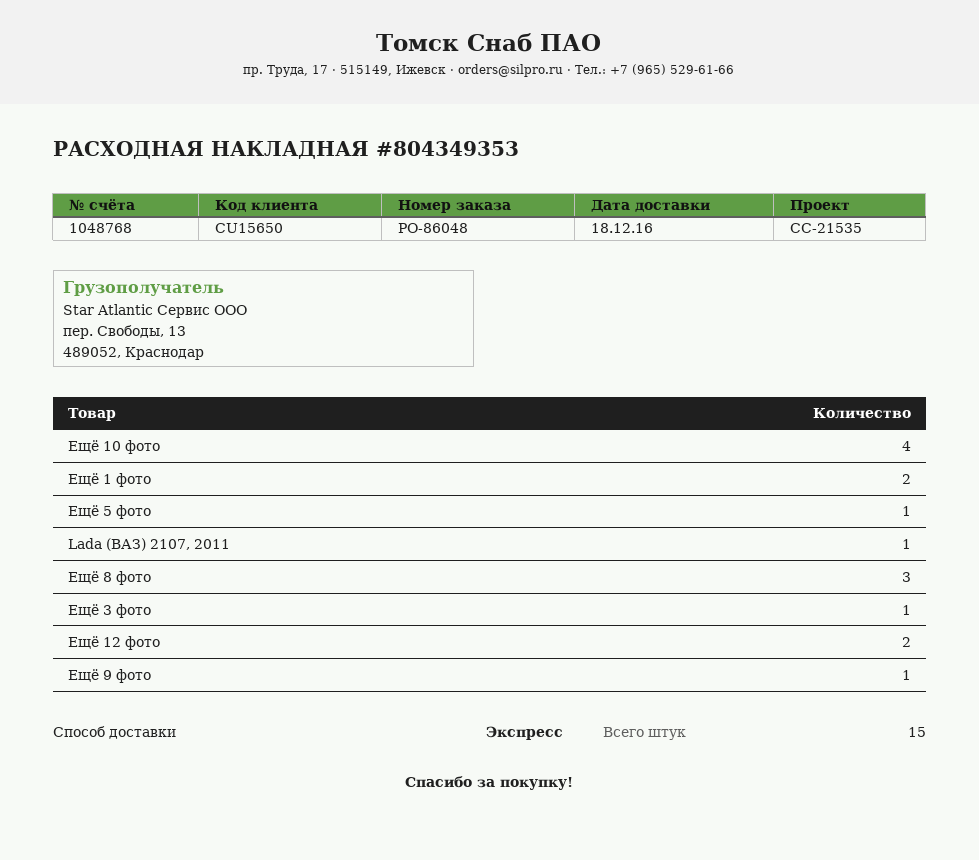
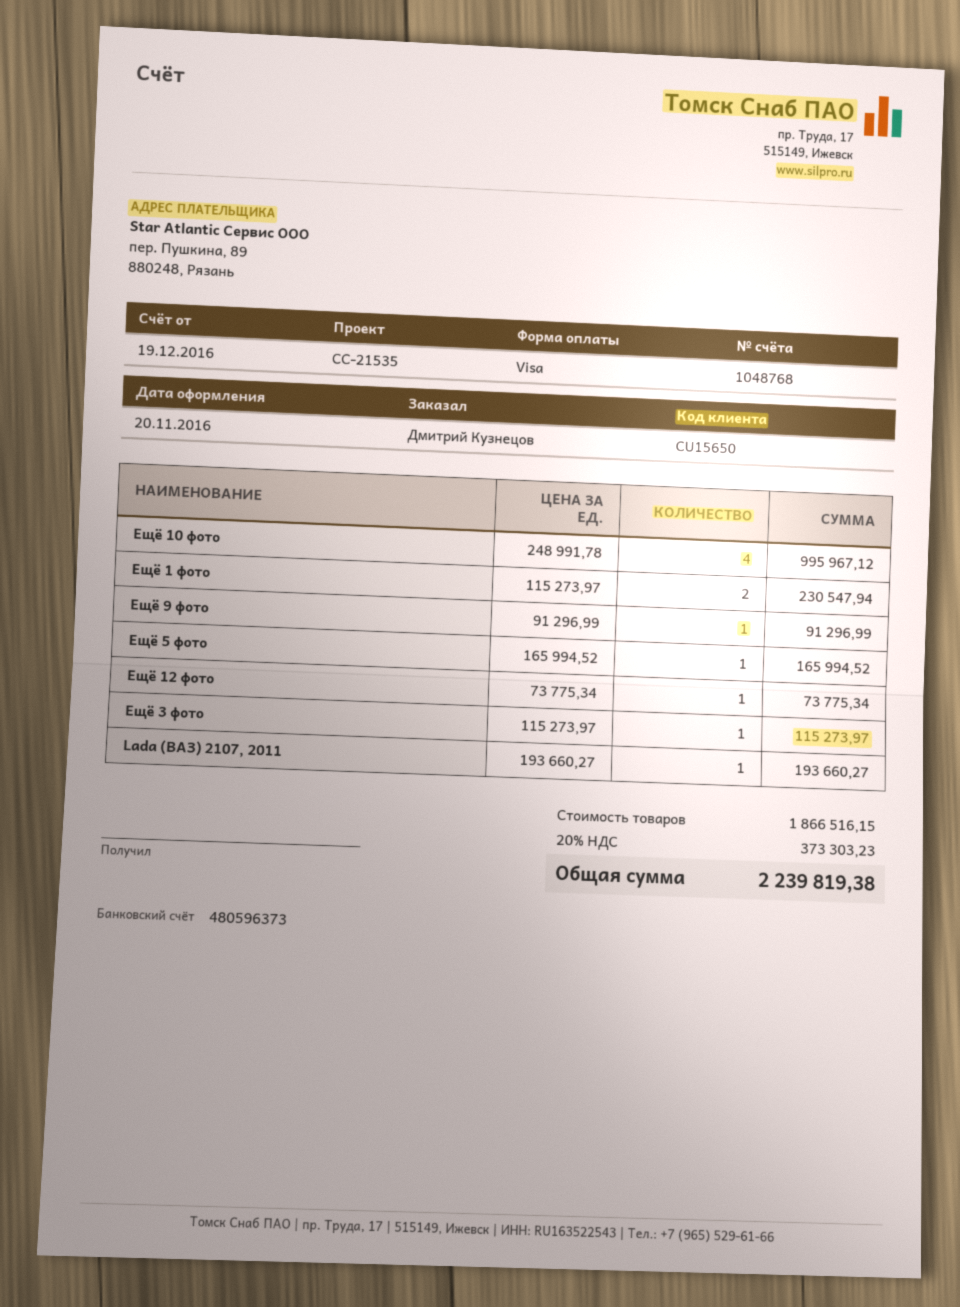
Ещё 8 фото: 3 -> none
Ещё 12 фото: 2 -> 1

